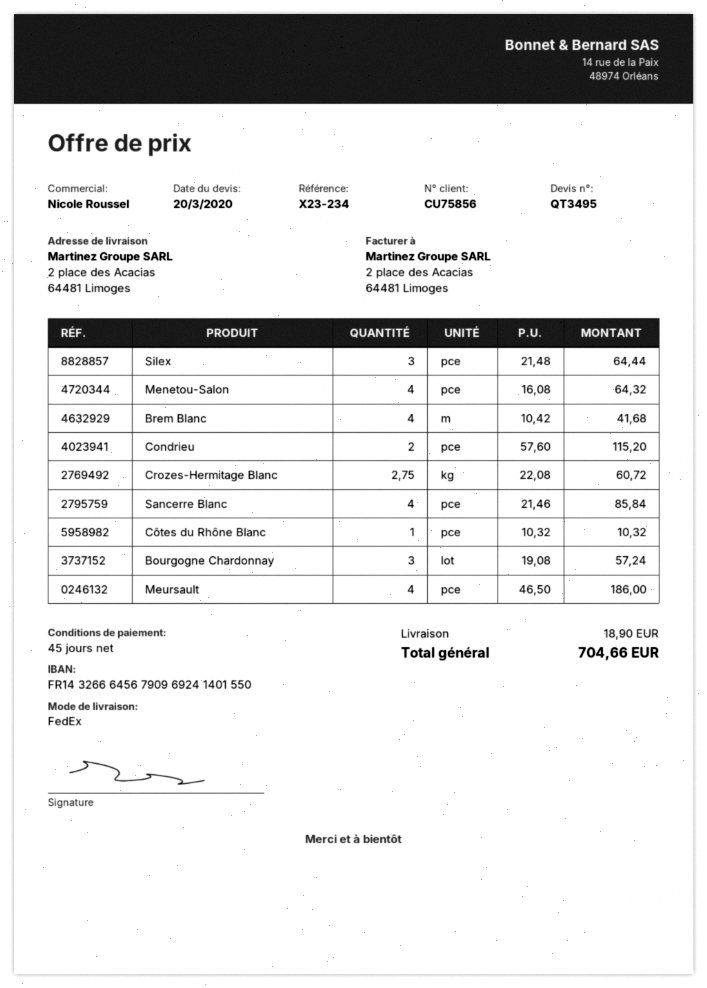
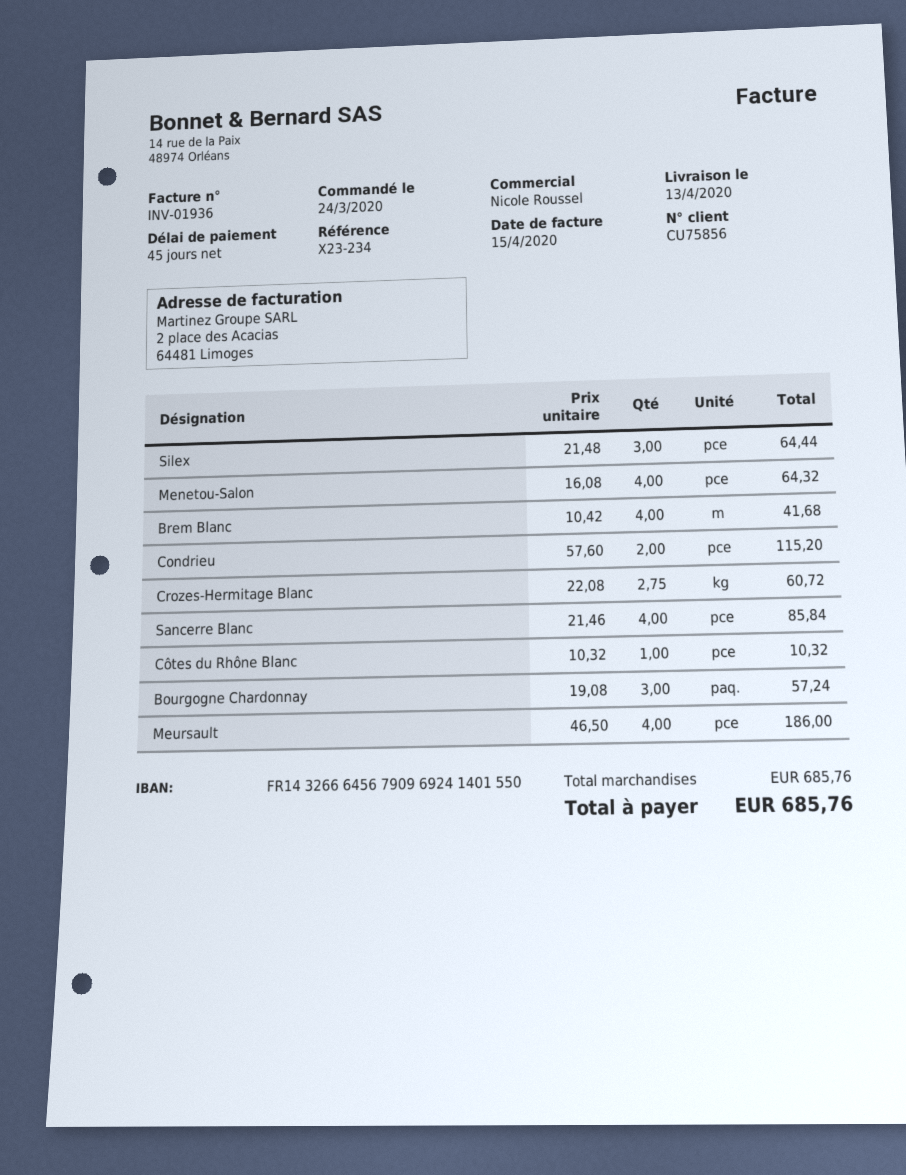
shipping: 18.90 -> none
total: 704.66 -> 685.76

